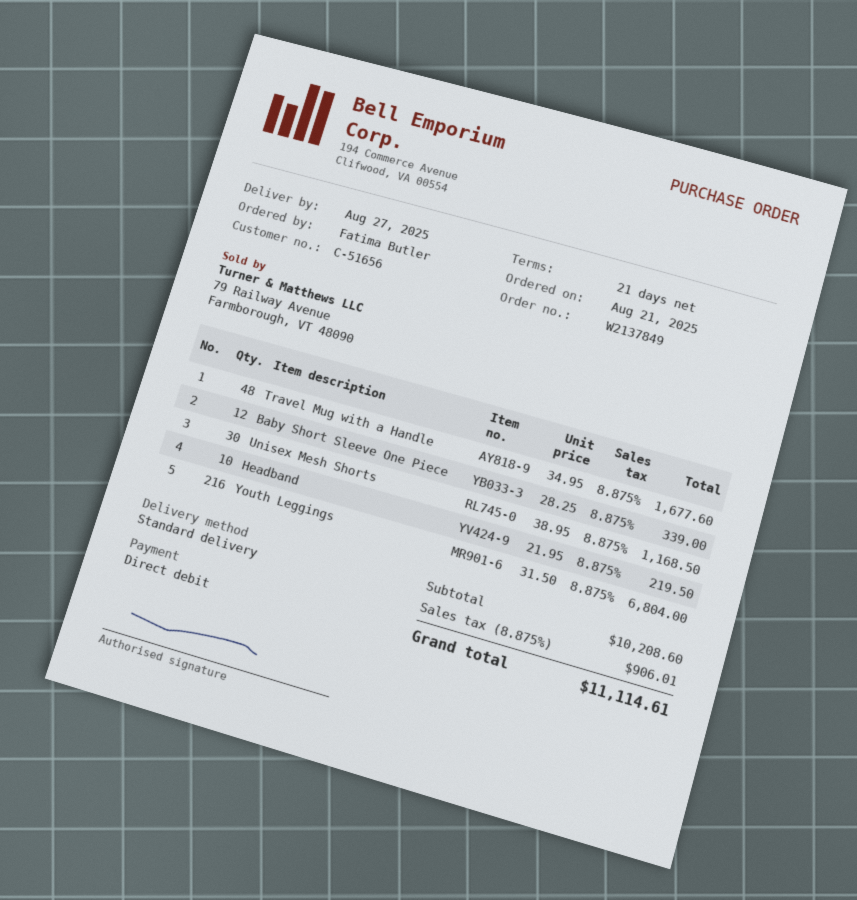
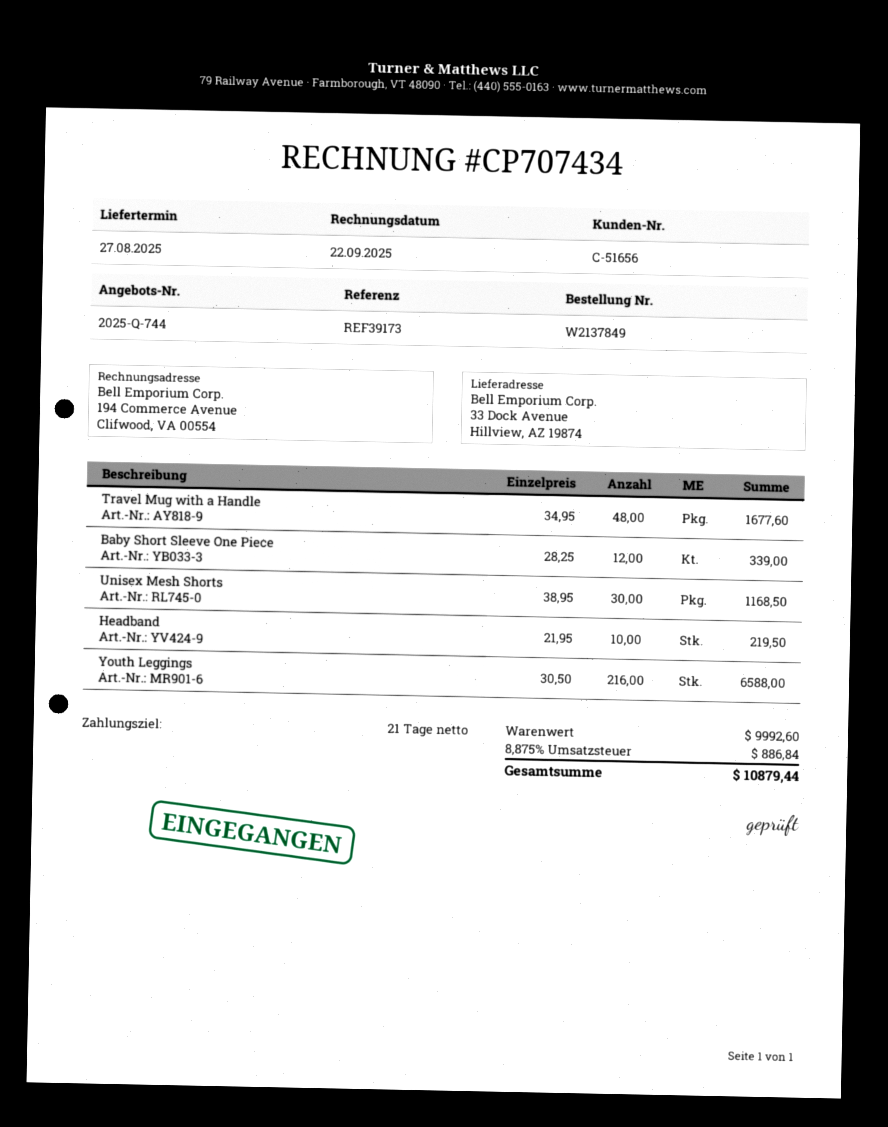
Youth Leggings: 216 x 31.50 = 6804.00 -> 216 x 30.50 = 6588.00
subtotal: 10208.60 -> 9992.60
tax: 8.875% = 906.01 -> 8.875% = 886.84
total: 11114.61 -> 10879.44

